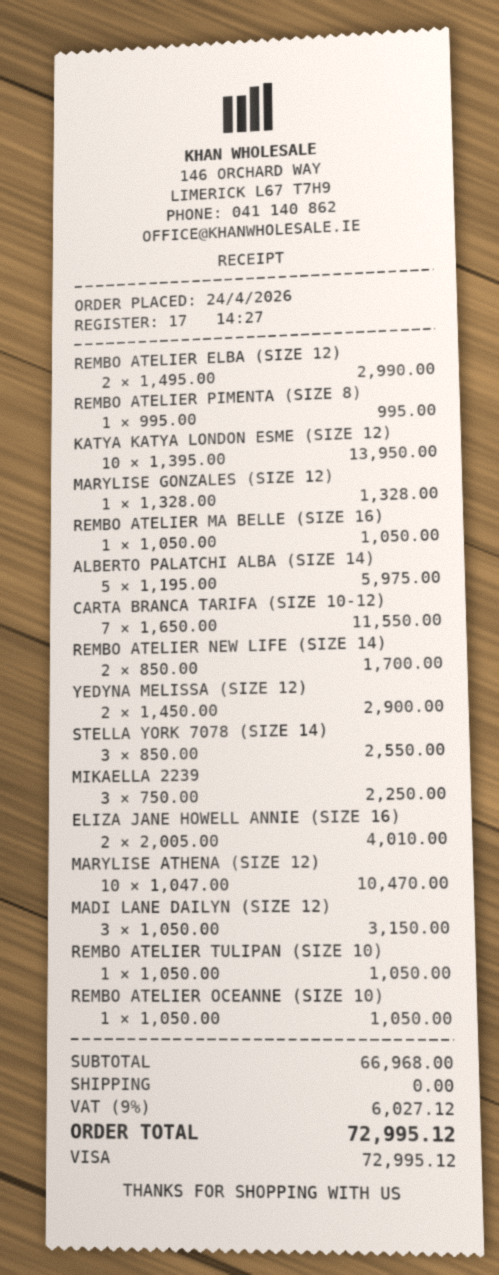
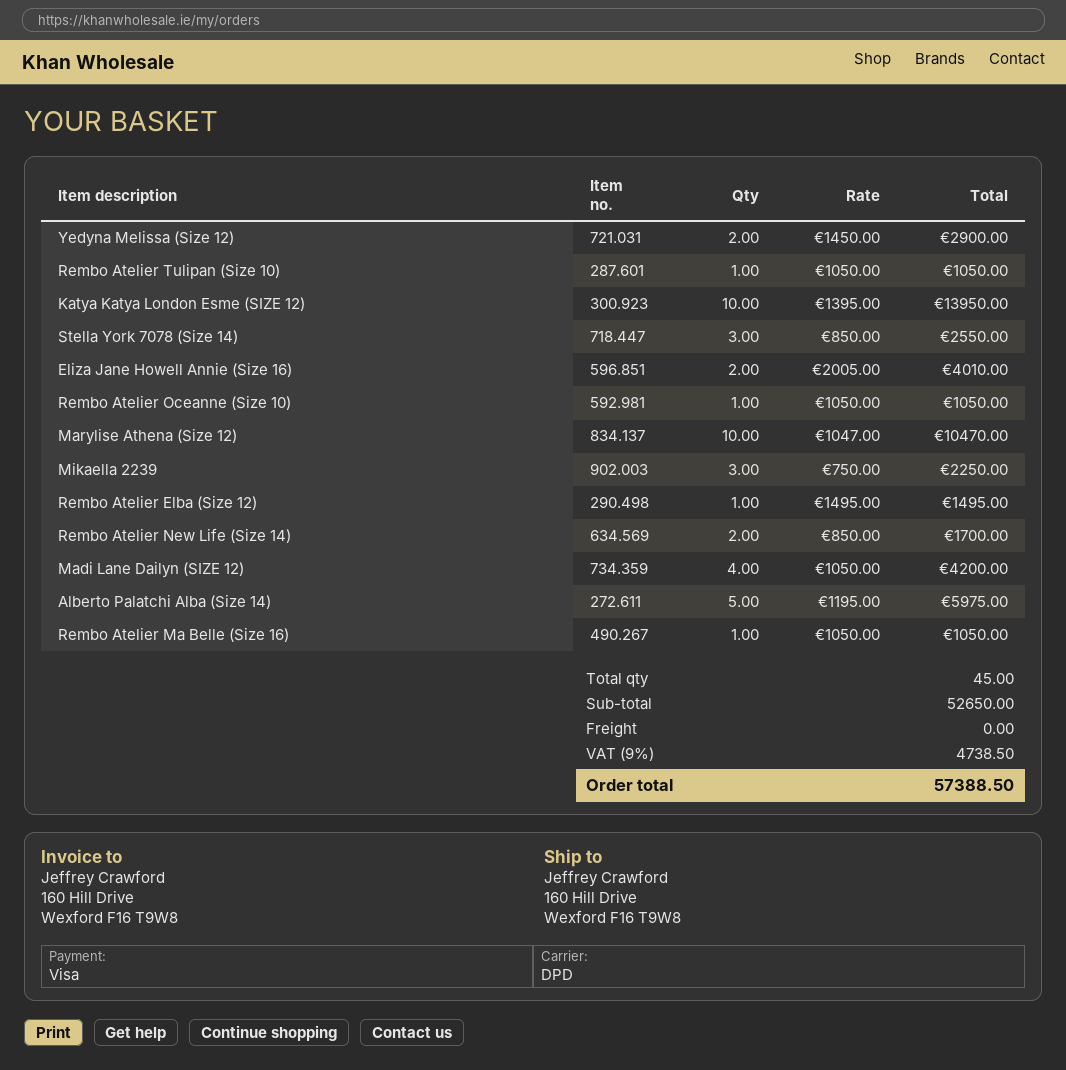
REMBO ATELIER ELBA (SIZE 12): 2 x 1495.00 = 2990.00 -> 1 x 1495.00 = 1495.00
REMBO ATELIER PIMENTA (SIZE 8): 1 x 995.00 = 995.00 -> none
MARYLISE GONZALES (SIZE 12): 1 x 1328.00 = 1328.00 -> none
CARTA BRANCA TARIFA (SIZE 10-12): 7 x 1650.00 = 11550.00 -> none
MADI LANE DAILYN (SIZE 12): 3 x 1050.00 = 3150.00 -> 4 x 1050.00 = 4200.00
subtotal: 66968.00 -> 52650.00
tax: 9% = 6027.12 -> 9% = 4738.50
total: 72995.12 -> 57388.50

